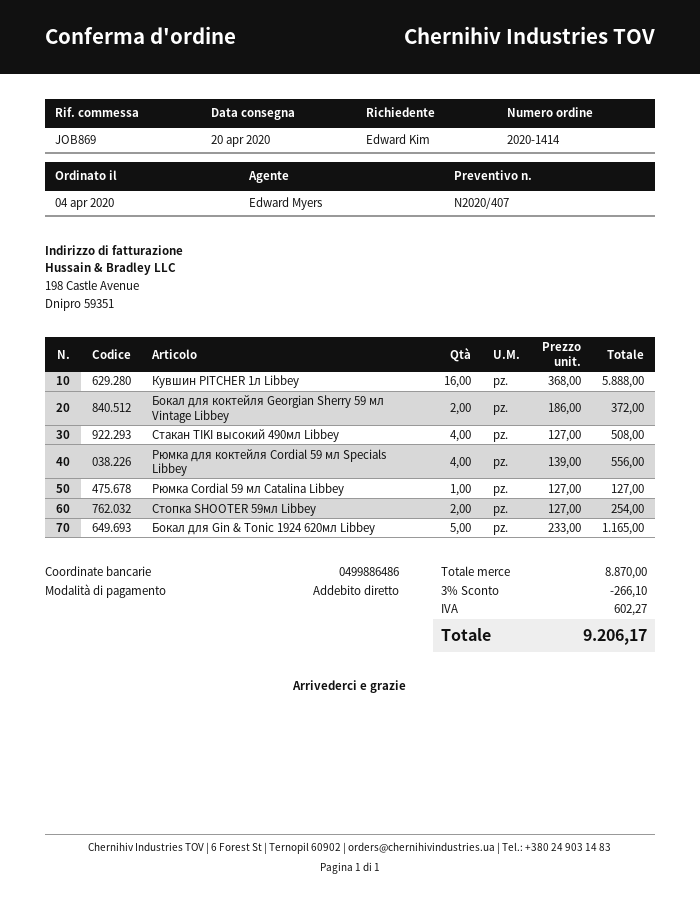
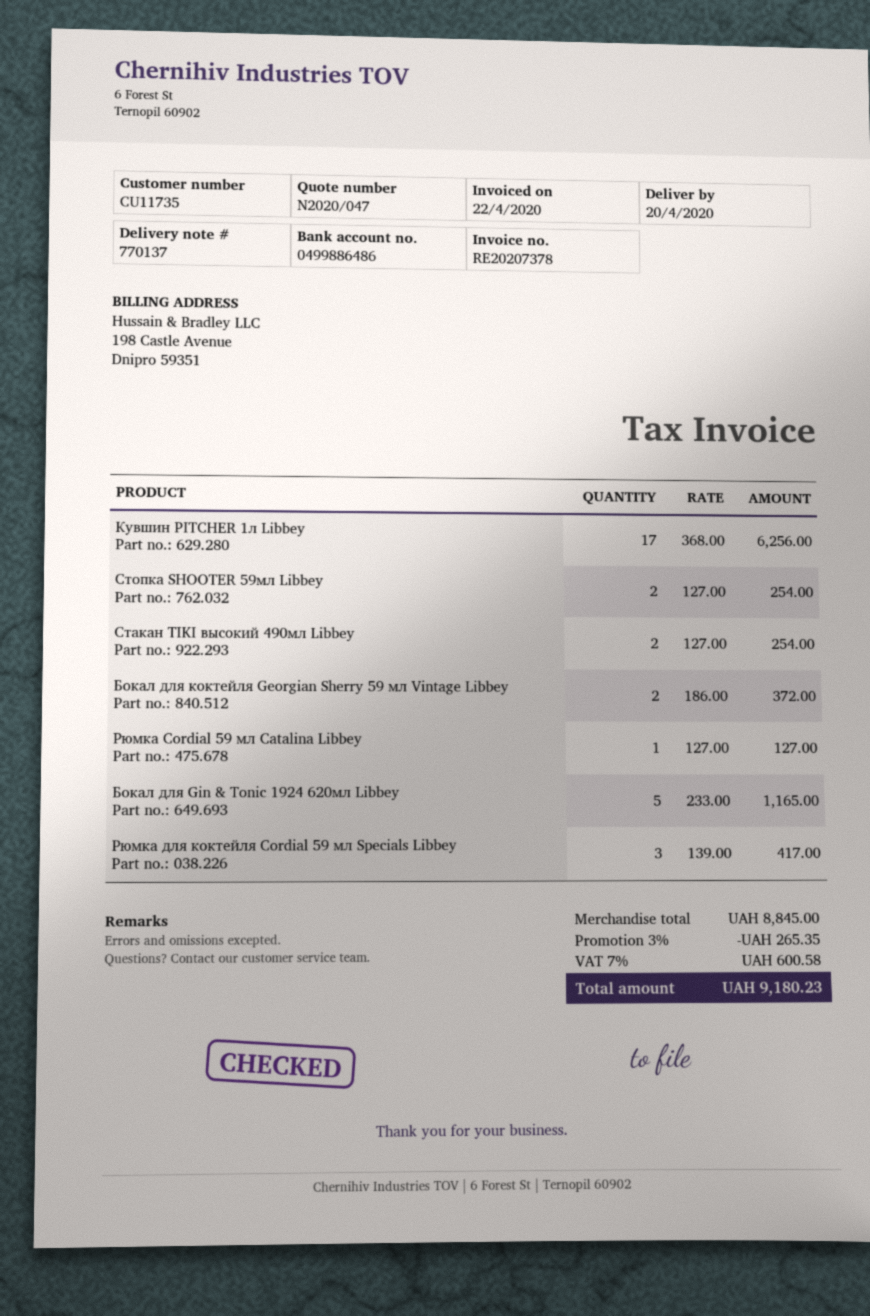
quote number: N2020/407 -> N2020/047
Кувшин PITCHER 1л Libbey: 16 x 368.00 = 5888.00 -> 17 x 368.00 = 6256.00
Стакан TIKI высокий 490мл Libbey: 4 x 127.00 = 508.00 -> 2 x 127.00 = 254.00
Рюмка для коктейля Cordial 59 мл Specials Libbey: 4 x 139.00 = 556.00 -> 3 x 139.00 = 417.00
subtotal: 8870.00 -> 8845.00
discount: 3% = 266.10 -> 3% = 265.35
tax: 602.27 -> 600.58
total: 9206.17 -> 9180.23

